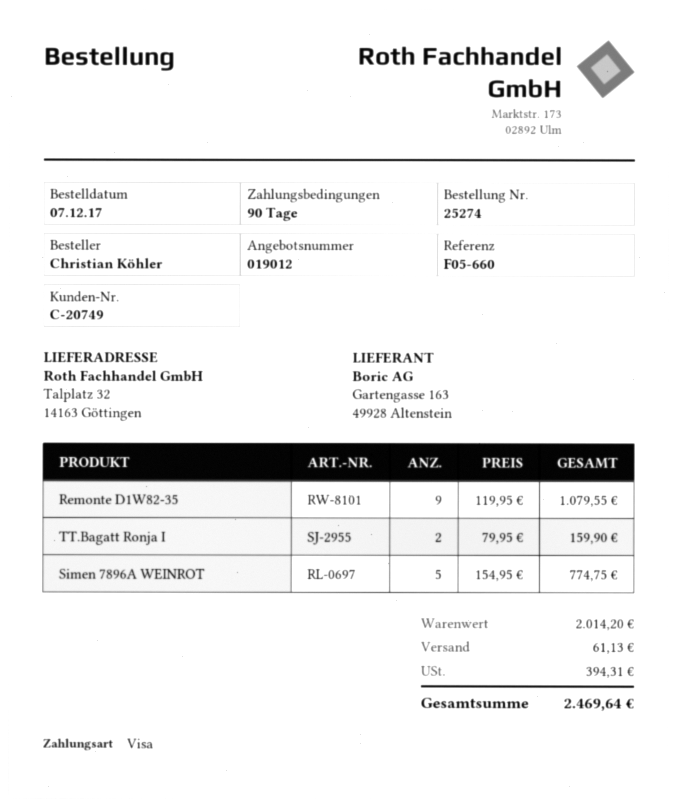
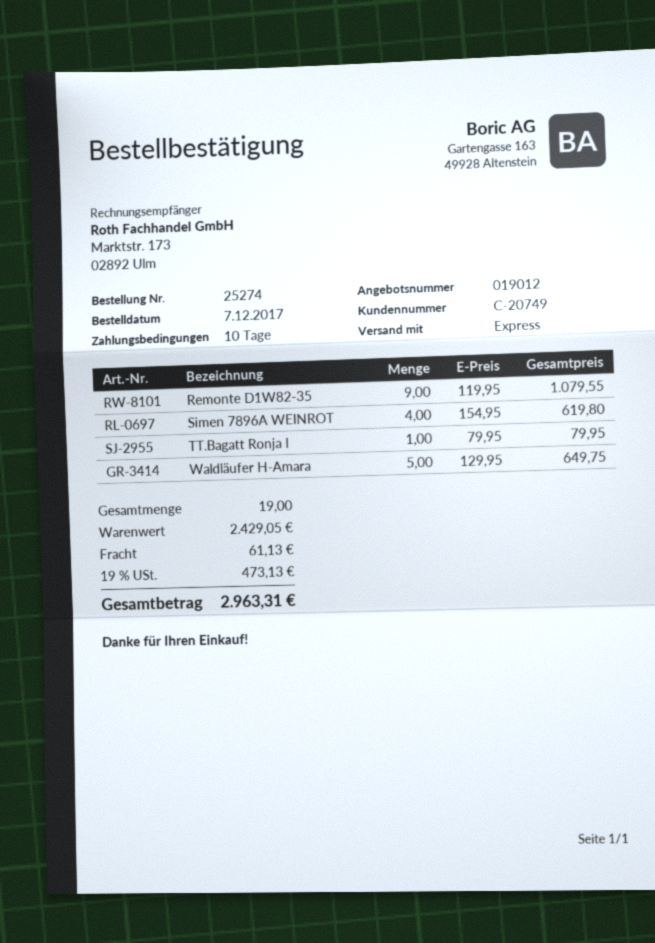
payment terms: 90 days -> 10 days
TT.Bagatt Ronja I: 2 x 79.95 = 159.90 -> 1 x 79.95 = 79.95
Simen 7896A WEINROT: 5 x 154.95 = 774.75 -> 4 x 154.95 = 619.80
Waldläufer H-Amara: none -> 5 x 129.95 = 649.75
subtotal: 2014.20 -> 2429.05
tax: 394.31 -> 473.13
total: 2469.64 -> 2963.31

